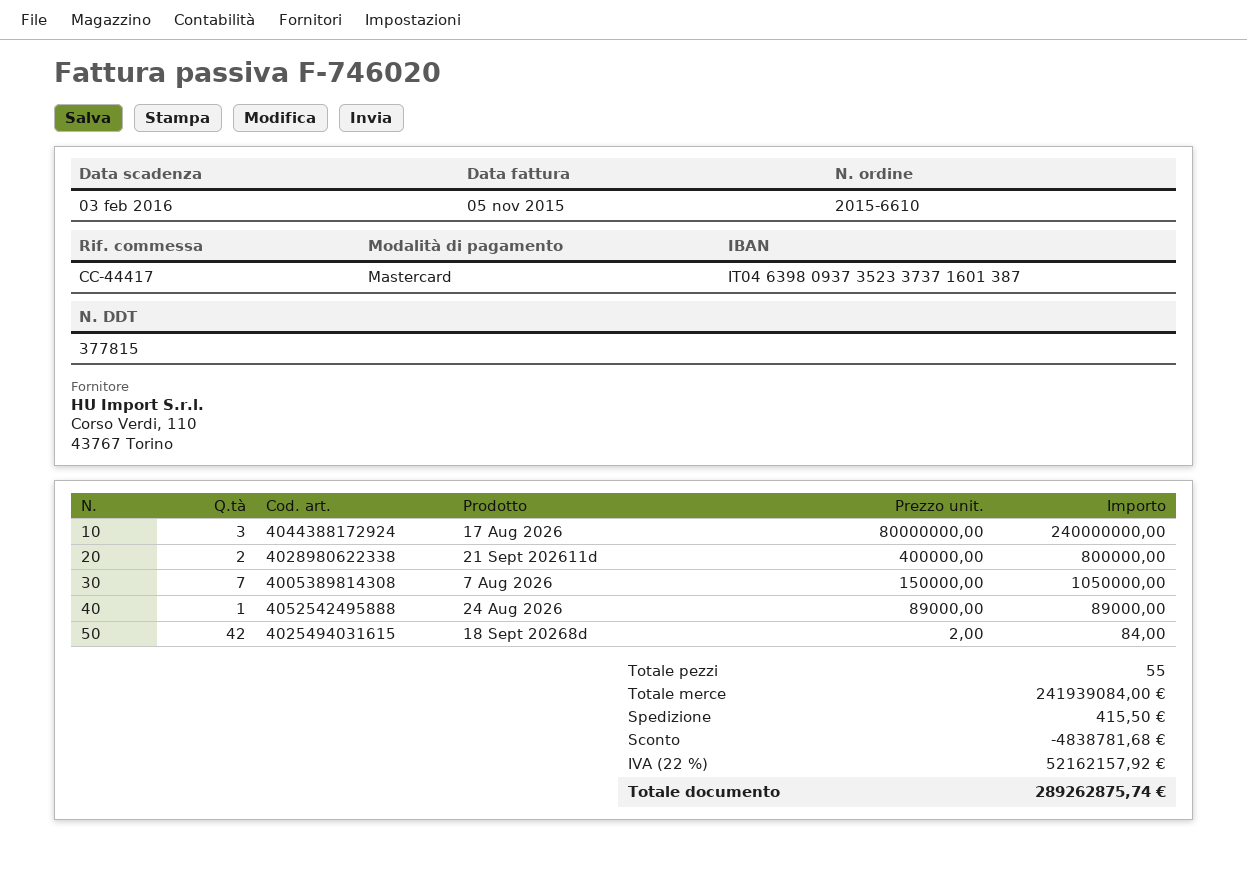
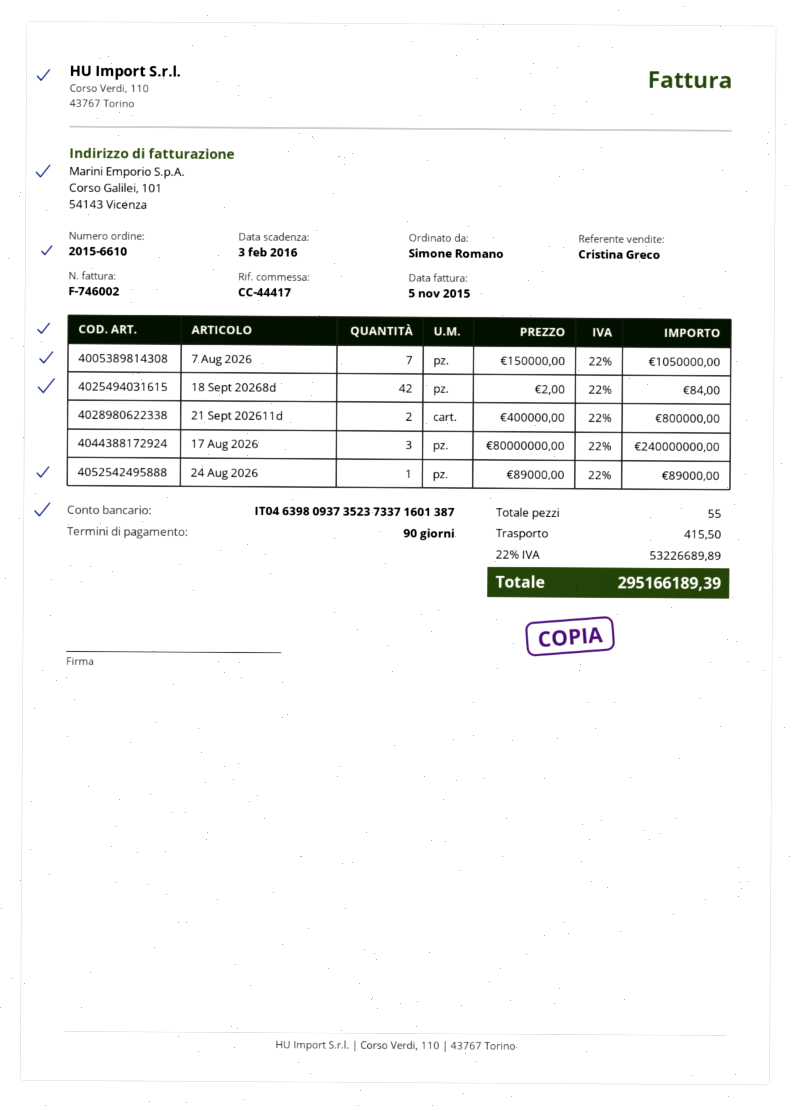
invoice number: F-746020 -> F-746002
bank account: IT0463980937352337371601387 -> IT0463980937352373371601387
discount: 4838781.68 -> none
tax: 22% = 52162157.92 -> 22% = 53226689.89
total: 289262875.74 -> 295166189.39

